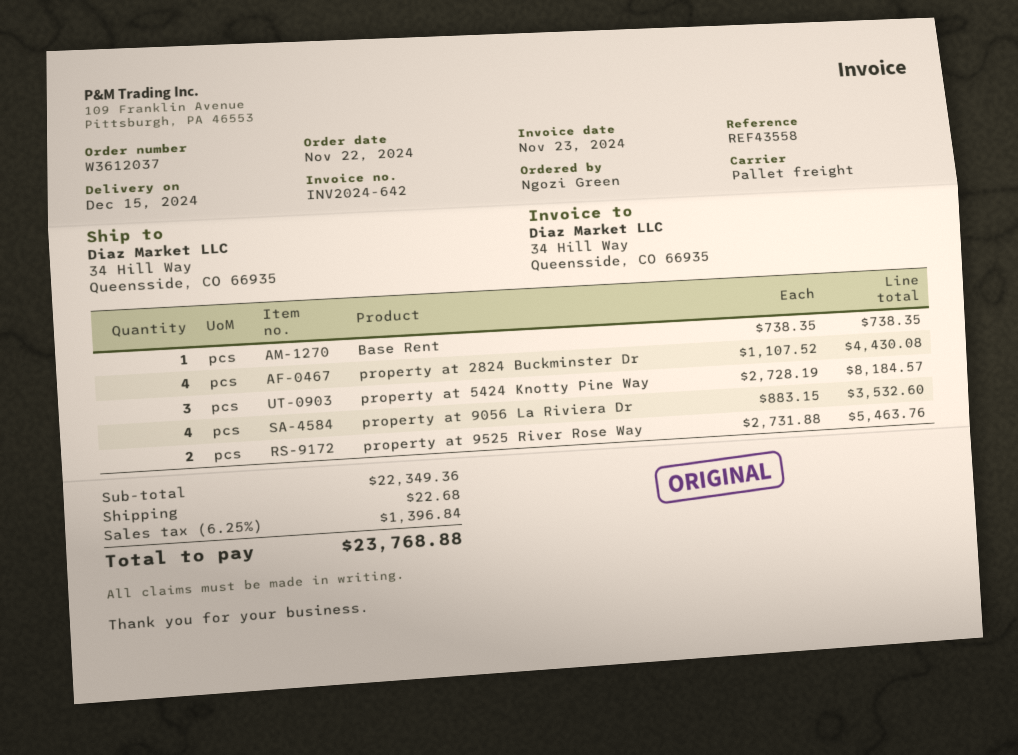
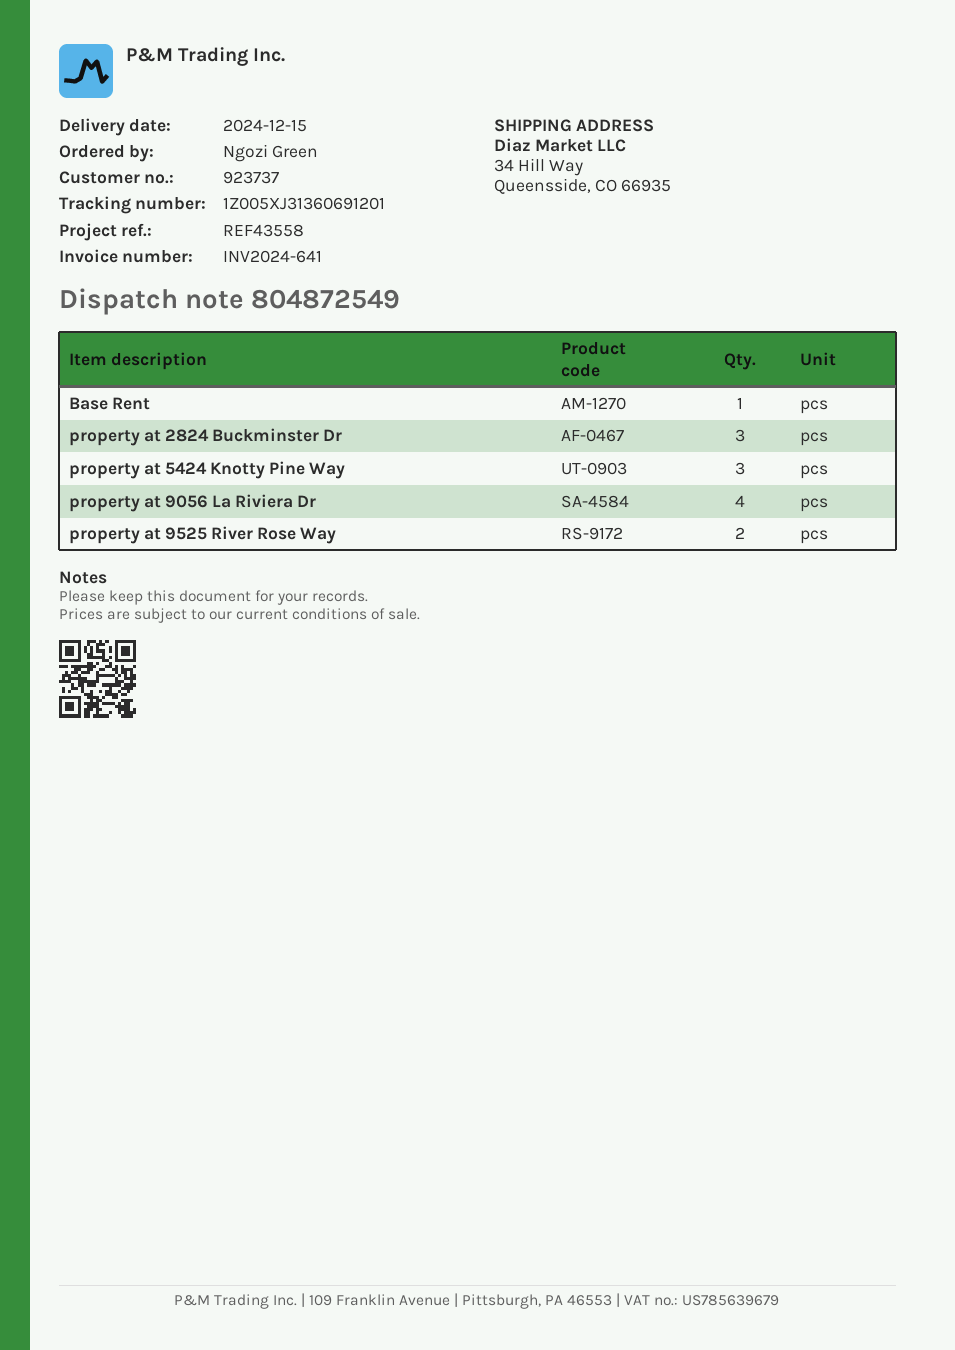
invoice number: INV2024-642 -> INV2024-641
property at 2824 Buckminster Dr: 4 -> 3

